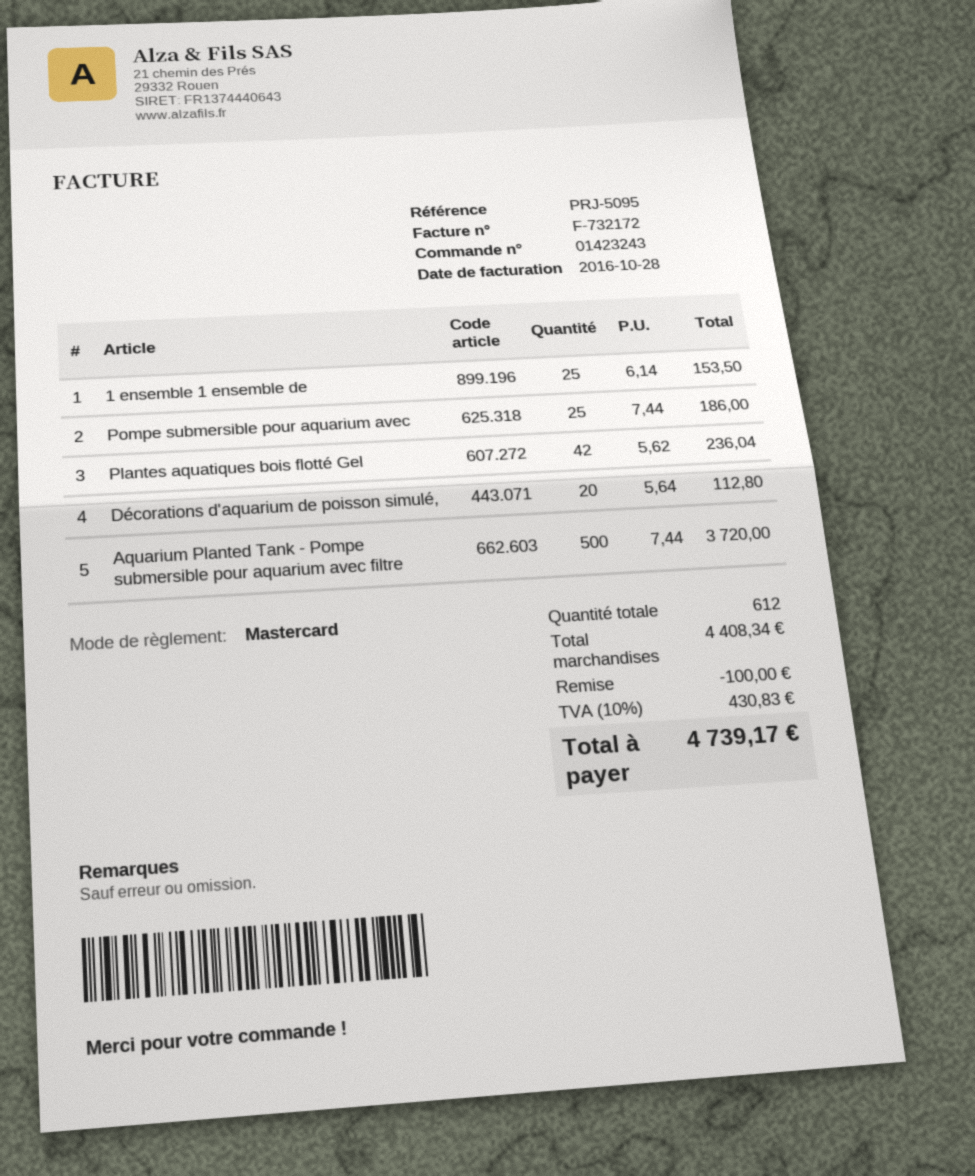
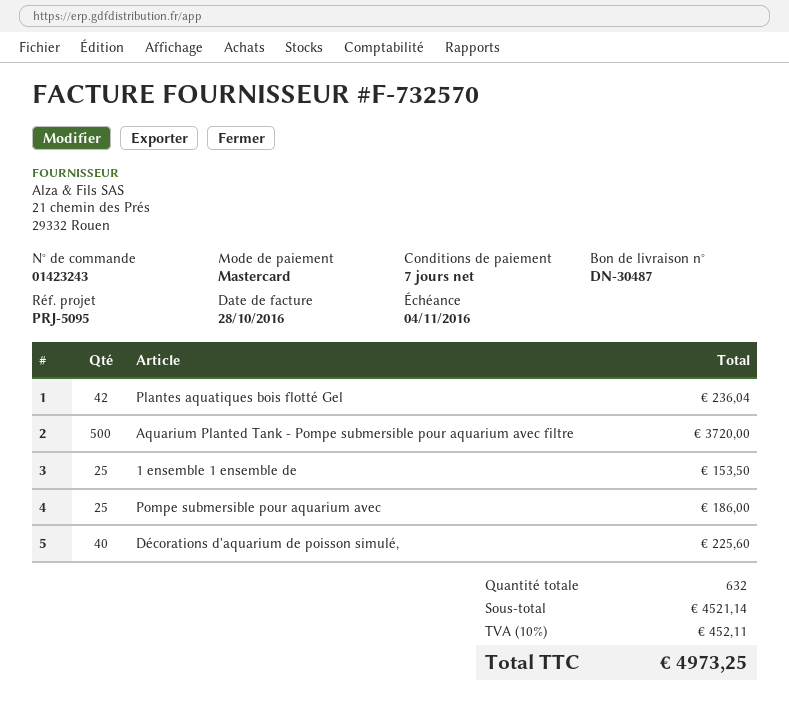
invoice number: F-732172 -> F-732570
Décorations d'aquarium de poisson simulé,: 20 for 112.80 -> 40 for 225.60
total quantity: 612 -> 632
subtotal: 4408.34 -> 4521.14
discount: 100.00 -> none
tax: 10% = 430.83 -> 10% = 452.11
total: 4739.17 -> 4973.25

